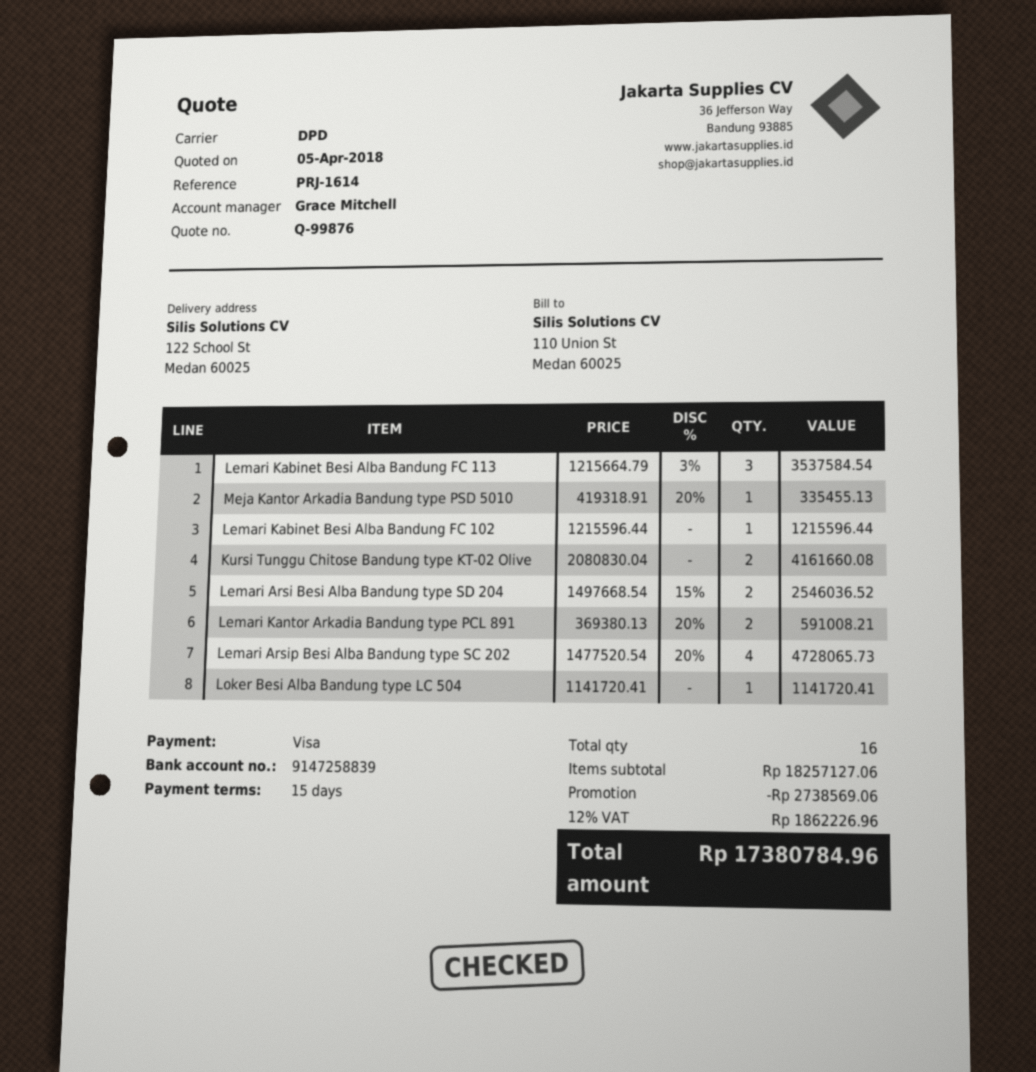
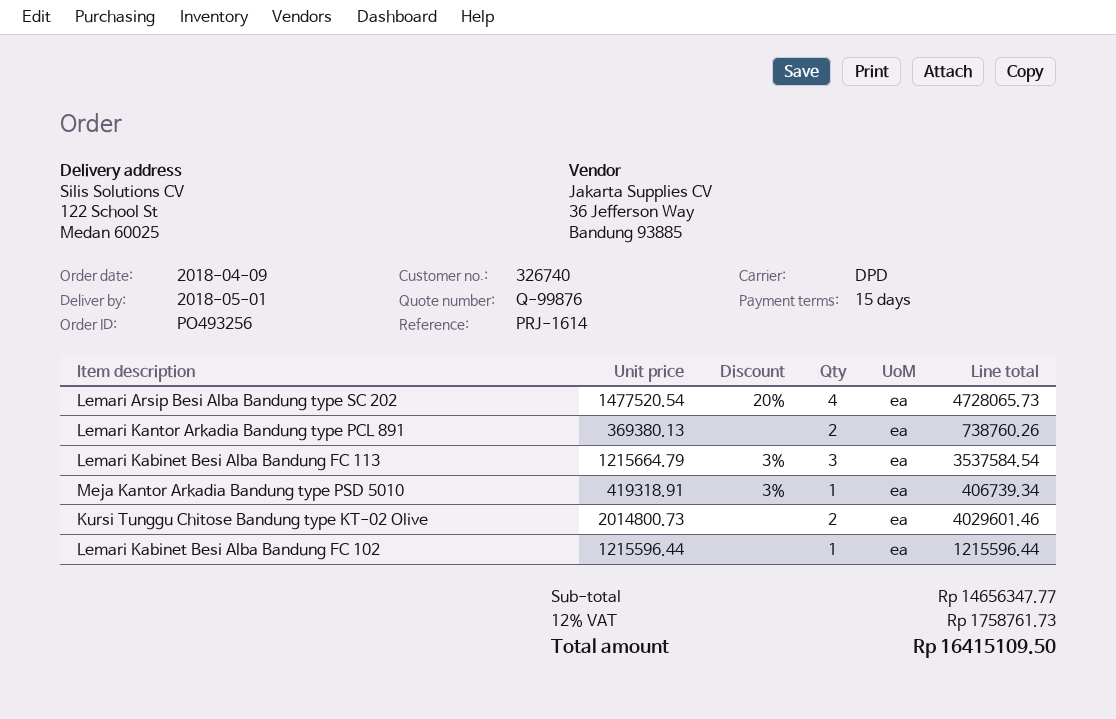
Meja Kantor Arkadia Bandung type PSD 5010: 1 x 419318.91 - 20% = 335455.13 -> 1 x 419318.91 - 3% = 406739.34
Kursi Tunggu Chitose Bandung type KT-02 Olive: 2 x 2080830.04 = 4161660.08 -> 2 x 2014800.73 = 4029601.46
Lemari Arsi Besi Alba Bandung type SD 204: 2 x 1497668.54 - 15% = 2546036.52 -> none
Lemari Kantor Arkadia Bandung type PCL 891: 2 x 369380.13 - 20% = 591008.21 -> 2 x 369380.13 = 738760.26
Loker Besi Alba Bandung type LC 504: 1 x 1141720.41 = 1141720.41 -> none
subtotal: 18257127.06 -> 14656347.77
discount: 2738569.06 -> none
tax: 12% = 1862226.96 -> 12% = 1758761.73
total: 17380784.96 -> 16415109.50

